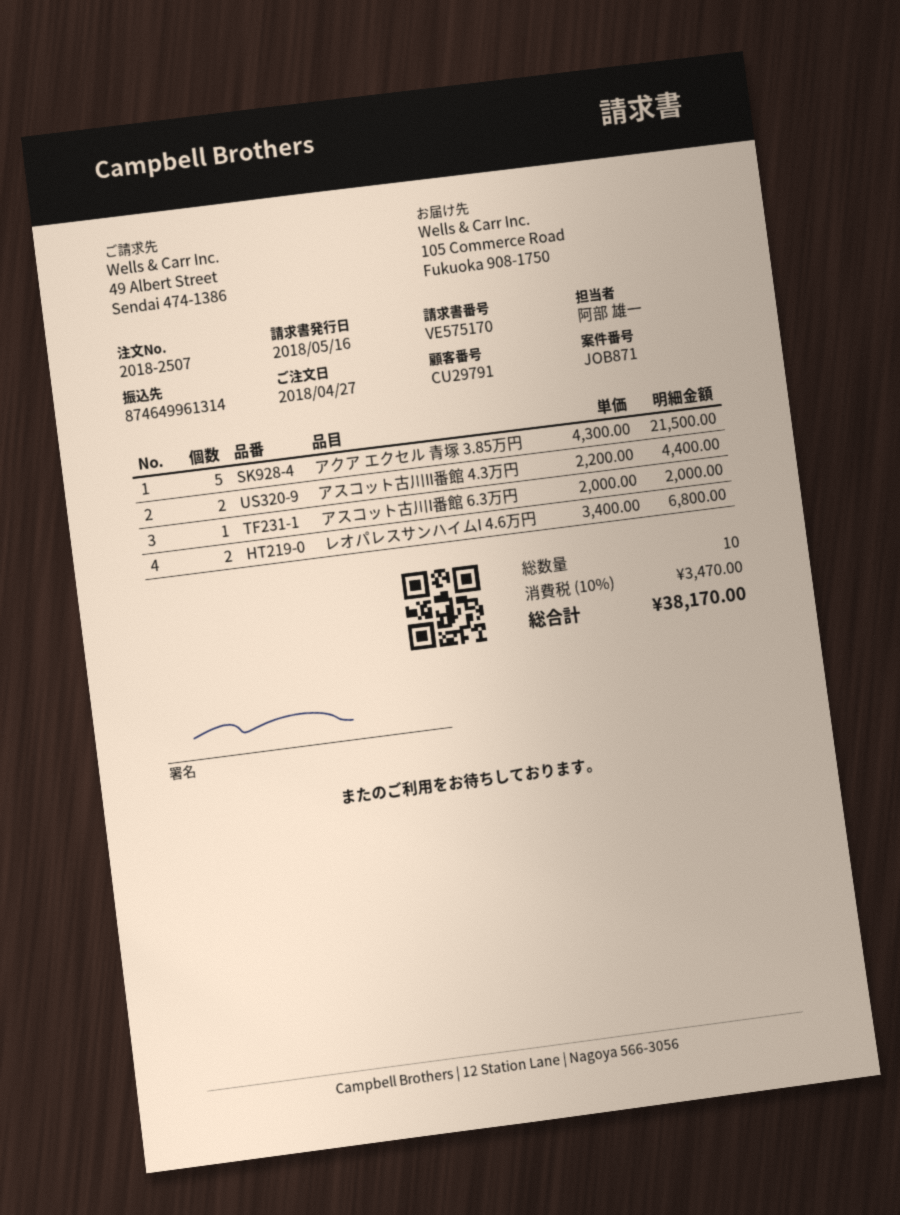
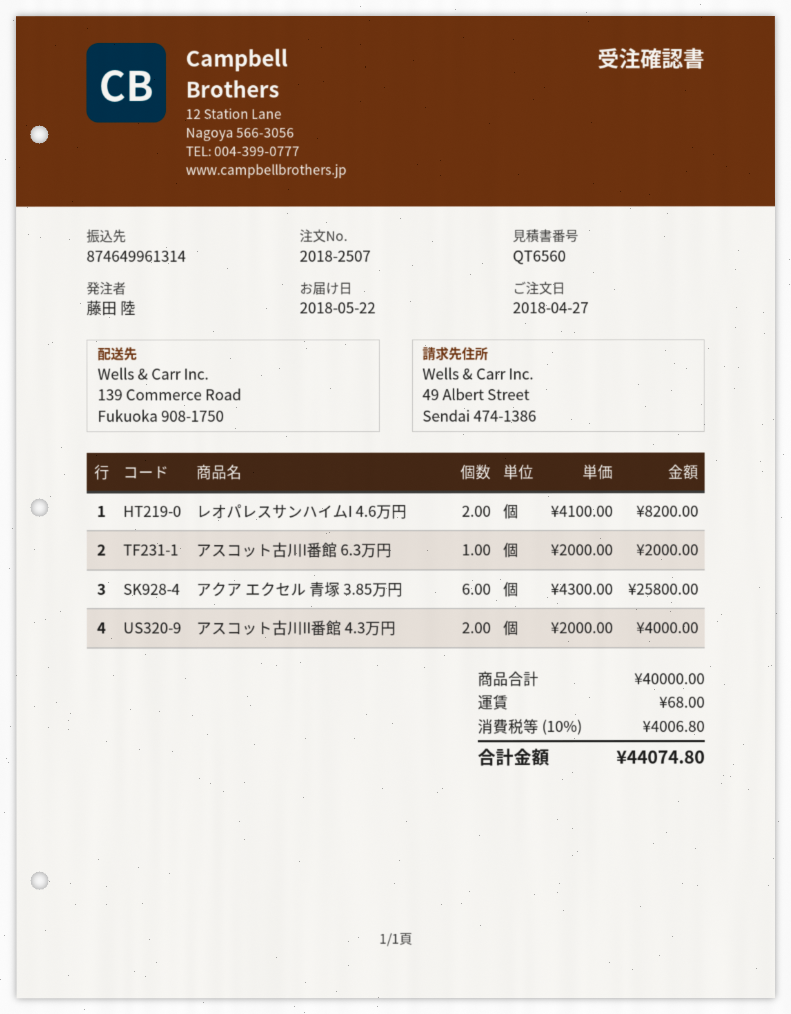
ship to: 105 Commerce Road, Fukuoka 908-1750 -> 139 Commerce Road, Fukuoka 908-1750
アクア エクセル 青塚 3.85万円: 5 x 4300.00 = 21500.00 -> 6 x 4300.00 = 25800.00
アスコット古川II番館 4.3万円: 2 x 2200.00 = 4400.00 -> 2 x 2000.00 = 4000.00
レオパレスサンハイムI 4.6万円: 2 x 3400.00 = 6800.00 -> 2 x 4100.00 = 8200.00
shipping: none -> 68.00
tax: 10% = 3470.00 -> 10% = 4006.80
total: 38170.00 -> 44074.80

